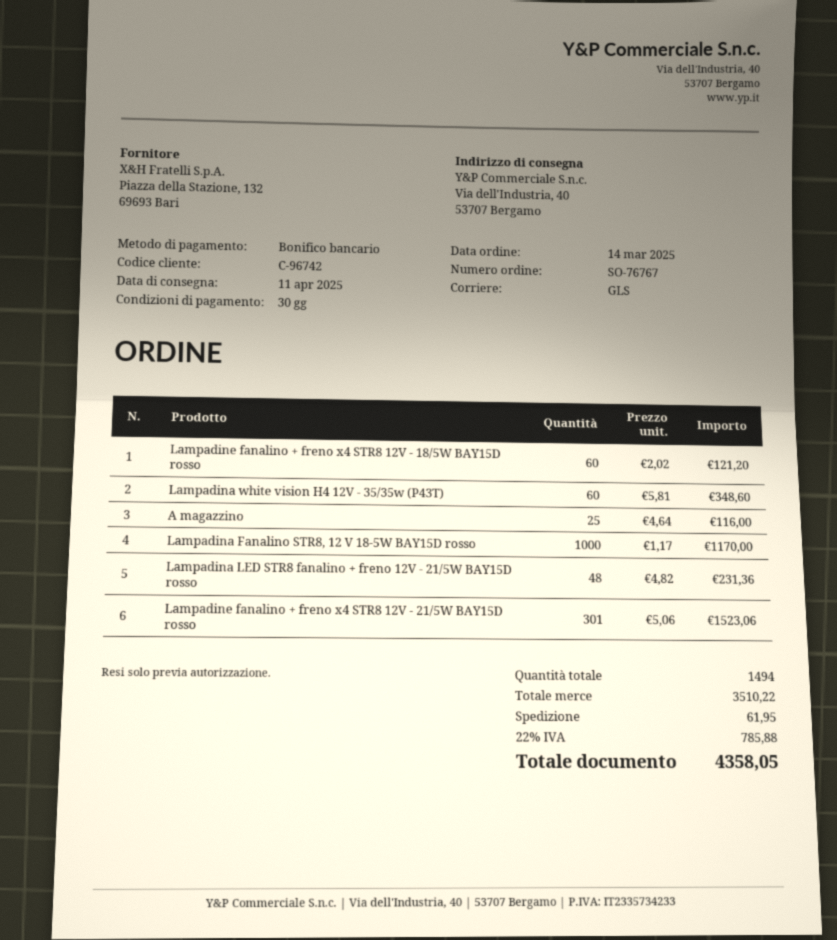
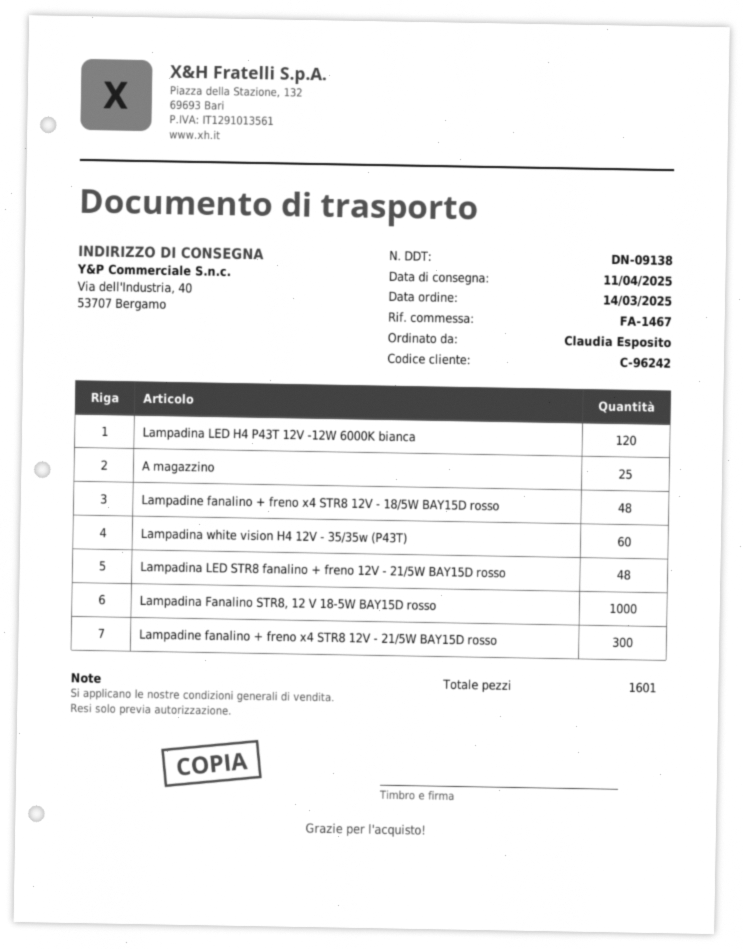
customer number: C-96742 -> C-96242
Lampadine fanalino + freno x4 STR8 12V - 18/5W BAY15D rosso: 60 -> 48
Lampadine fanalino + freno x4 STR8 12V - 21/5W BAY15D rosso: 301 -> 300
Lampadina LED H4 P43T 12V -12W 6000K bianca: none -> 120
total quantity: 1494 -> 1601

